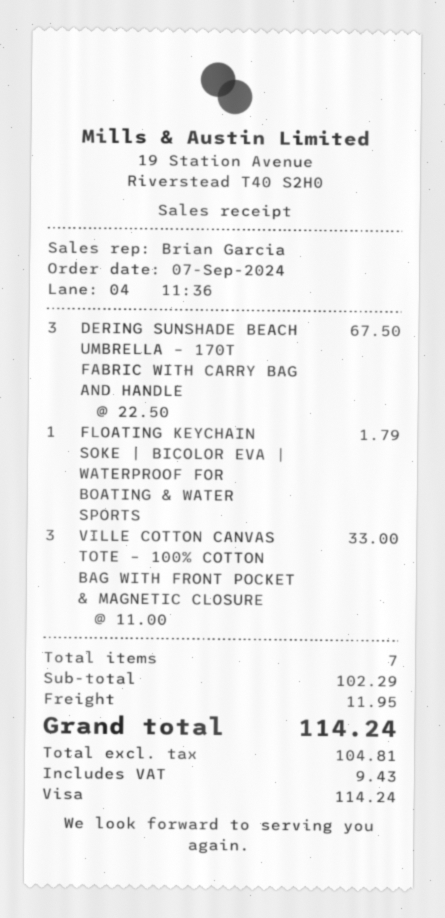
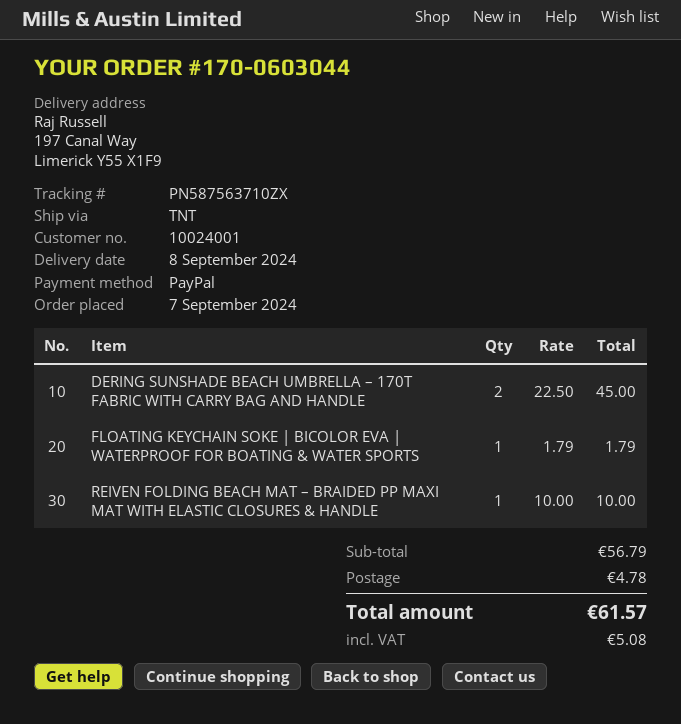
payment method: Visa -> PayPal
DERING SUNSHADE BEACH UMBRELLA – 170T FABRIC WITH CARRY BAG AND HANDLE: 3 x 22.50 = 67.50 -> 2 x 22.50 = 45.00
VILLE COTTON CANVAS TOTE – 100% COTTON BAG WITH FRONT POCKET & MAGNETIC CLOSURE: 3 x 11.00 = 33.00 -> none
REIVEN FOLDING BEACH MAT – BRAIDED PP MAXI MAT WITH ELASTIC CLOSURES & HANDLE: none -> 1 x 10.00 = 10.00
subtotal: 102.29 -> 56.79
shipping: 11.95 -> 4.78
tax: 9.43 -> 5.08
total: 114.24 -> 61.57

